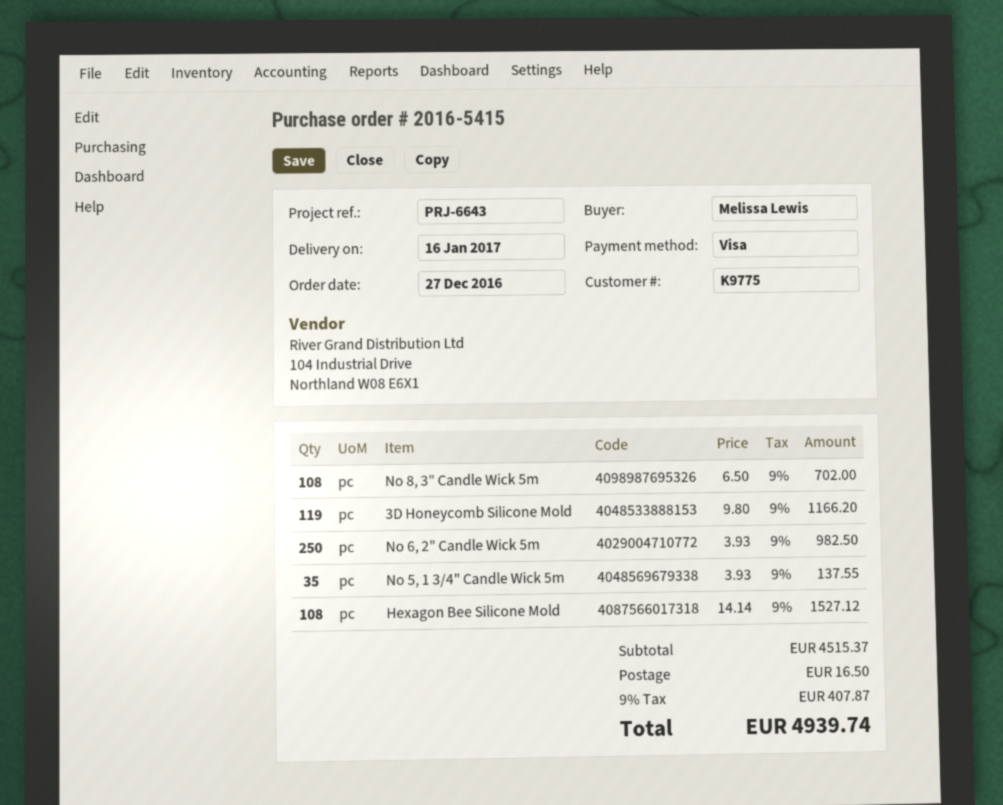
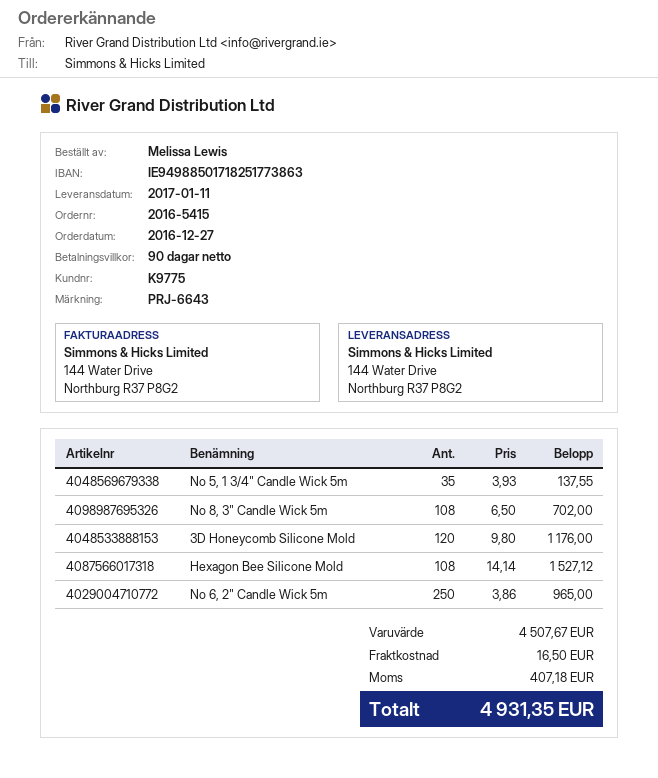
delivery date: 2017-01-16 -> 2017-01-11
3D Honeycomb Silicone Mold: 119 x 9.80 = 1166.20 -> 120 x 9.80 = 1176.00
No 6, 2" Candle Wick 5m: 250 x 3.93 = 982.50 -> 250 x 3.86 = 965.00
subtotal: 4515.37 -> 4507.67
tax: 407.87 -> 407.18
total: 4939.74 -> 4931.35

